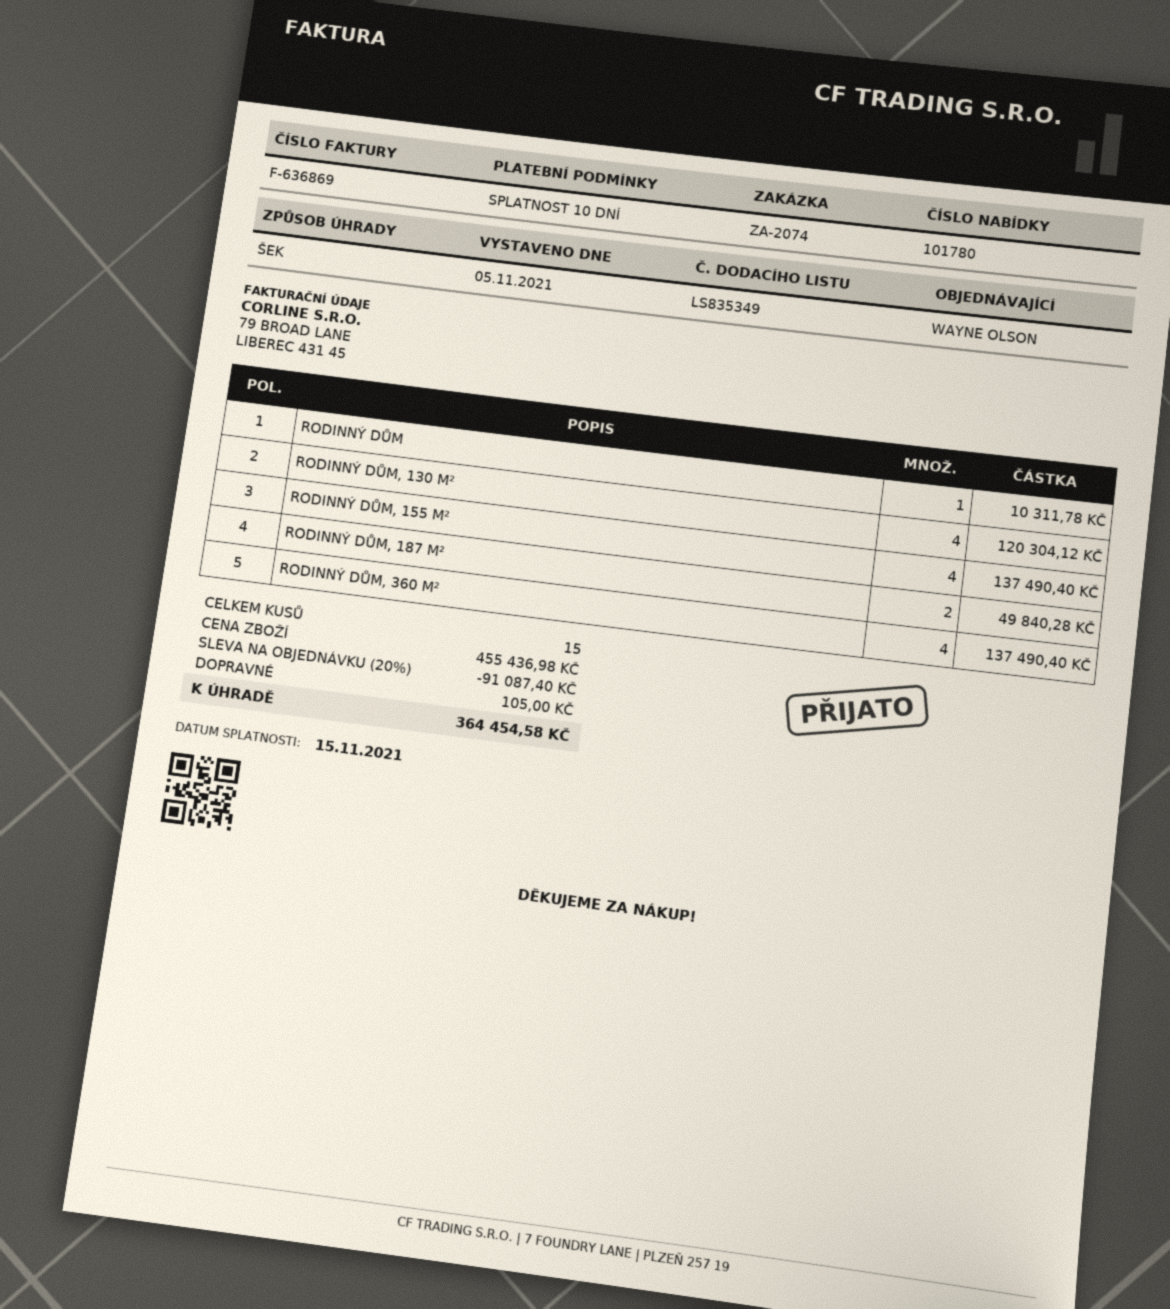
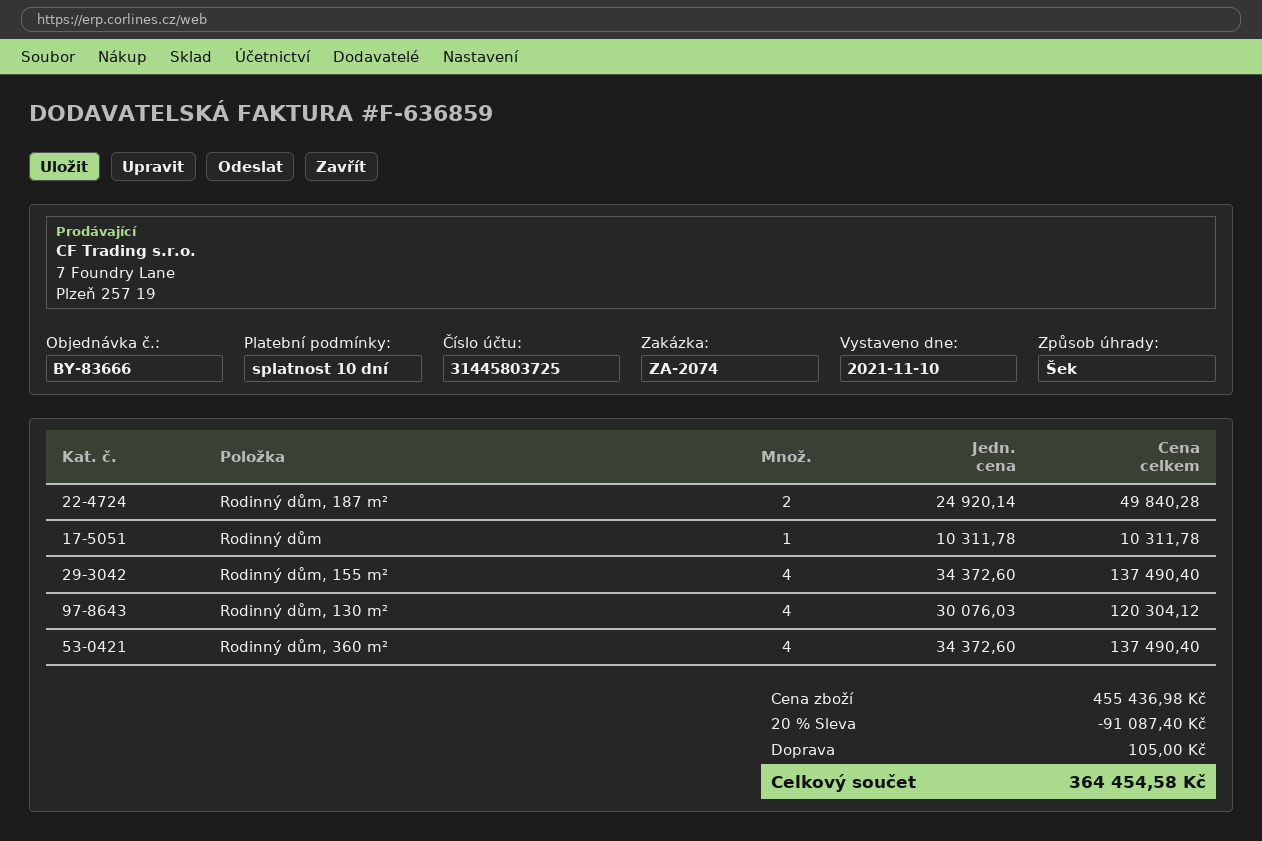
invoice number: F-636869 -> F-636859
invoice date: 2021-11-05 -> 2021-11-10

